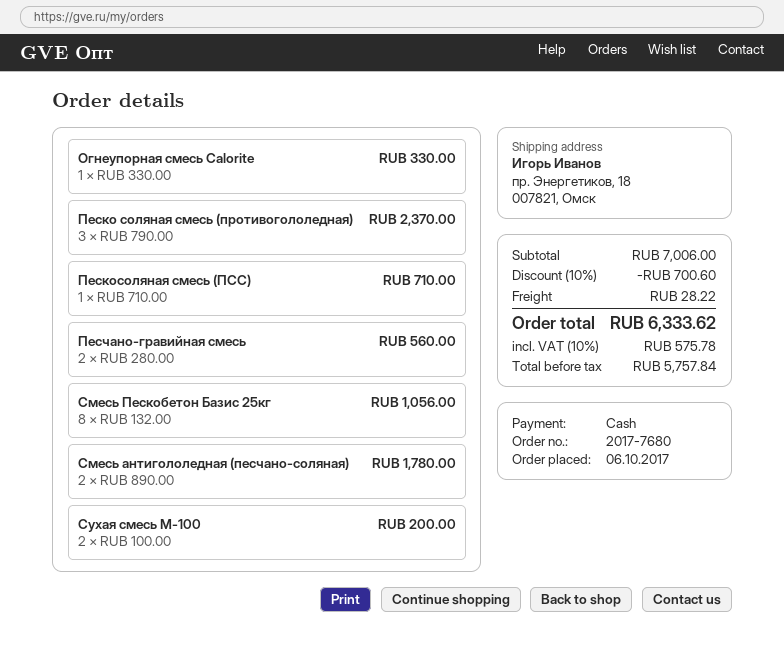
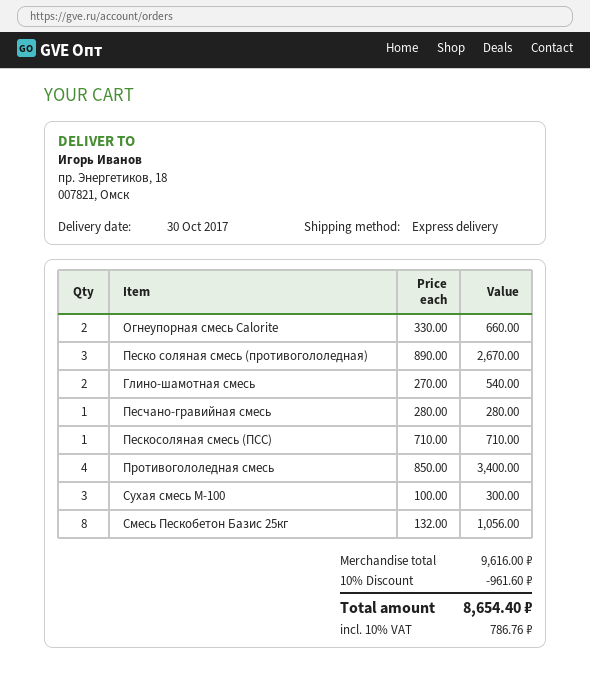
Огнеупорная смесь Calorite: 1 x 330.00 = 330.00 -> 2 x 330.00 = 660.00
Песко соляная смесь (противогололедная): 3 x 790.00 = 2370.00 -> 3 x 890.00 = 2670.00
Песчано-гравийная смесь: 2 x 280.00 = 560.00 -> 1 x 280.00 = 280.00
Смесь антигололедная (песчано-соляная): 2 x 890.00 = 1780.00 -> none
Сухая смесь М-100: 2 x 100.00 = 200.00 -> 3 x 100.00 = 300.00
Глино-шамотная смесь: none -> 2 x 270.00 = 540.00
Противогололедная смесь: none -> 4 x 850.00 = 3400.00
subtotal: 7006.00 -> 9616.00
discount: 10% = 700.60 -> 10% = 961.60
shipping: 28.22 -> none
tax: 10% = 575.78 -> 10% = 786.76
total: 6333.62 -> 8654.40

